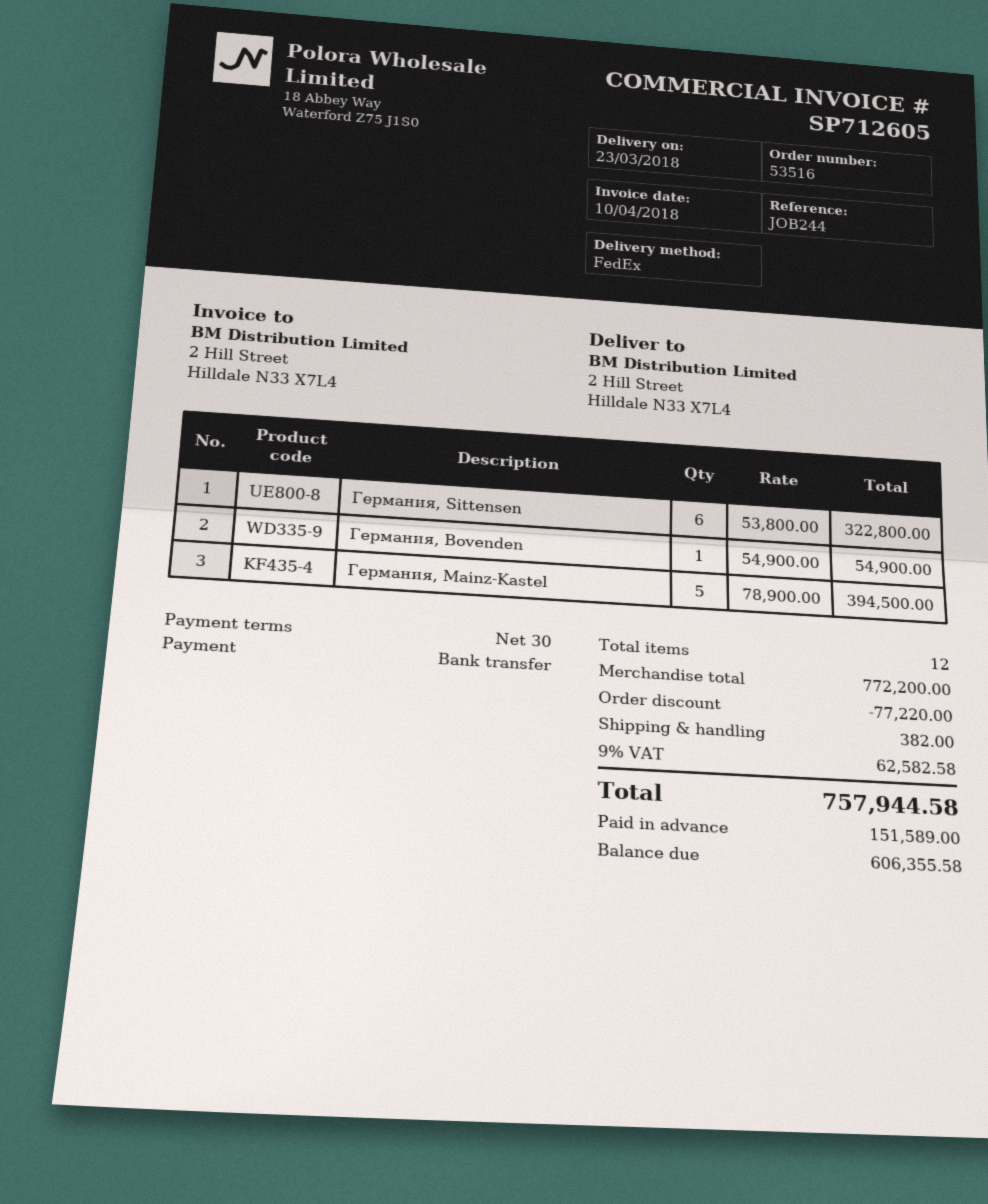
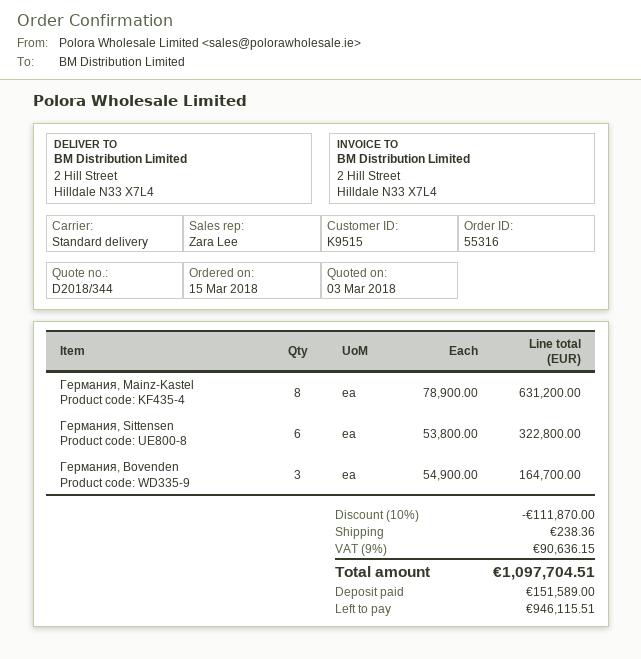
order number: 53516 -> 55316
shipping method: FedEx -> standard
Германия, Bovenden: 1 x 54900.00 = 54900.00 -> 3 x 54900.00 = 164700.00
Германия, Mainz-Kastel: 5 x 78900.00 = 394500.00 -> 8 x 78900.00 = 631200.00
discount: 77220.00 -> 111870.00
shipping: 382.00 -> 238.36
tax: 9% = 62582.58 -> 9% = 90636.15
total: 757944.58 -> 1097704.51
balance: 606355.58 -> 946115.51

